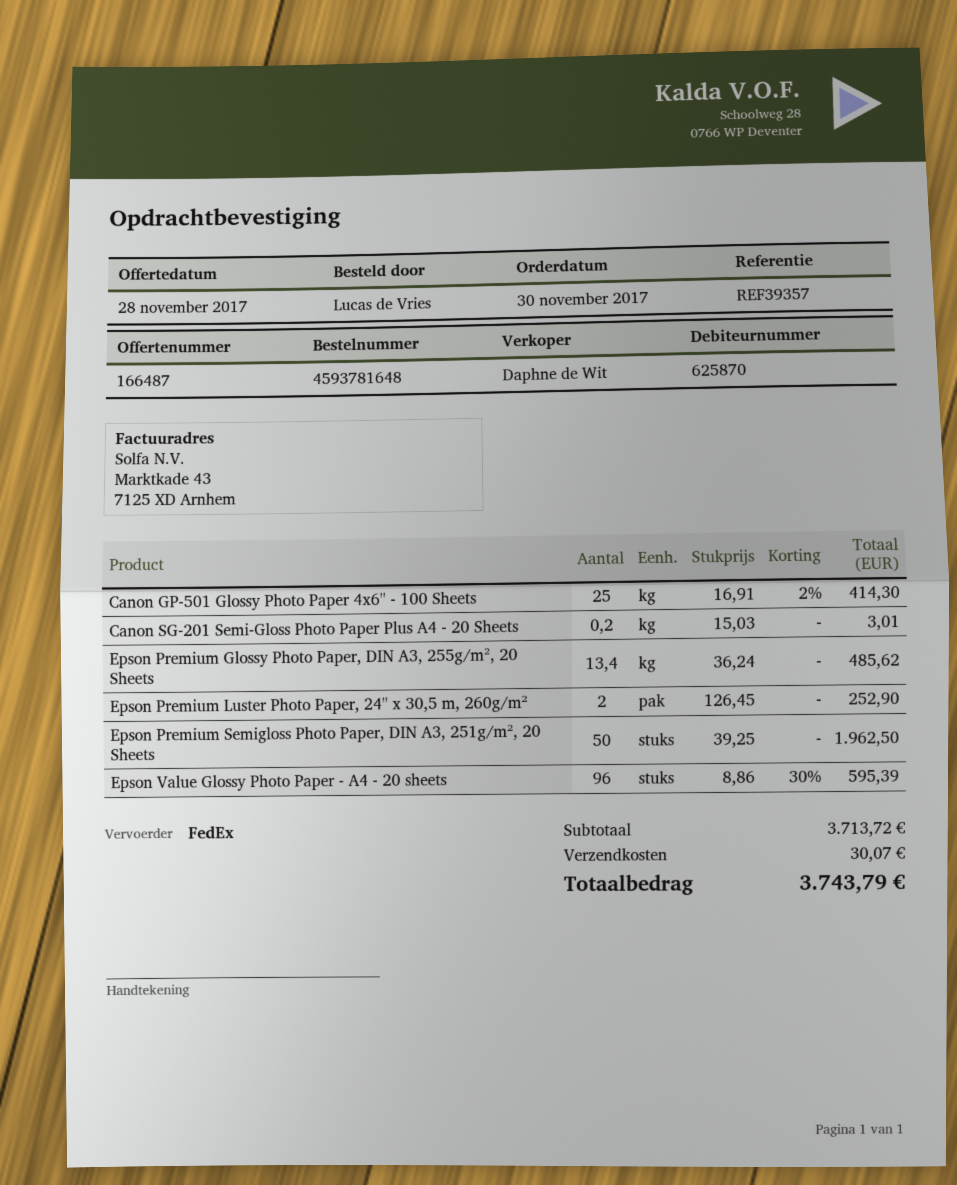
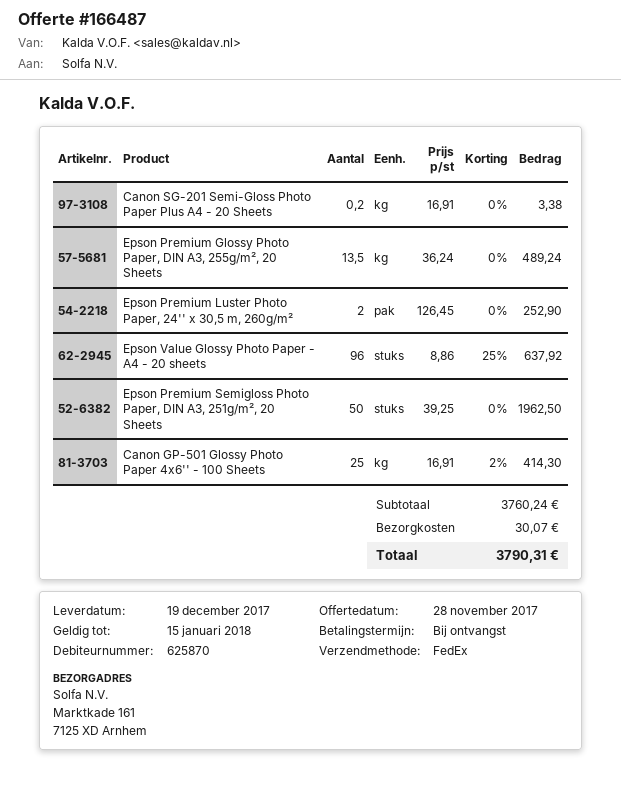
Canon SG-201 Semi-Gloss Photo Paper Plus A4 - 20 Sheets: 0.2 x 15.03 = 3.01 -> 0.2 x 16.91 = 3.38
Epson Premium Glossy Photo Paper, DIN A3, 255g/m², 20 Sheets: 13.4 x 36.24 = 485.62 -> 13.5 x 36.24 = 489.24
Epson Value Glossy Photo Paper - A4 - 20 sheets: 96 x 8.86 - 30% = 595.39 -> 96 x 8.86 - 25% = 637.92
subtotal: 3713.72 -> 3760.24
total: 3743.79 -> 3790.31

